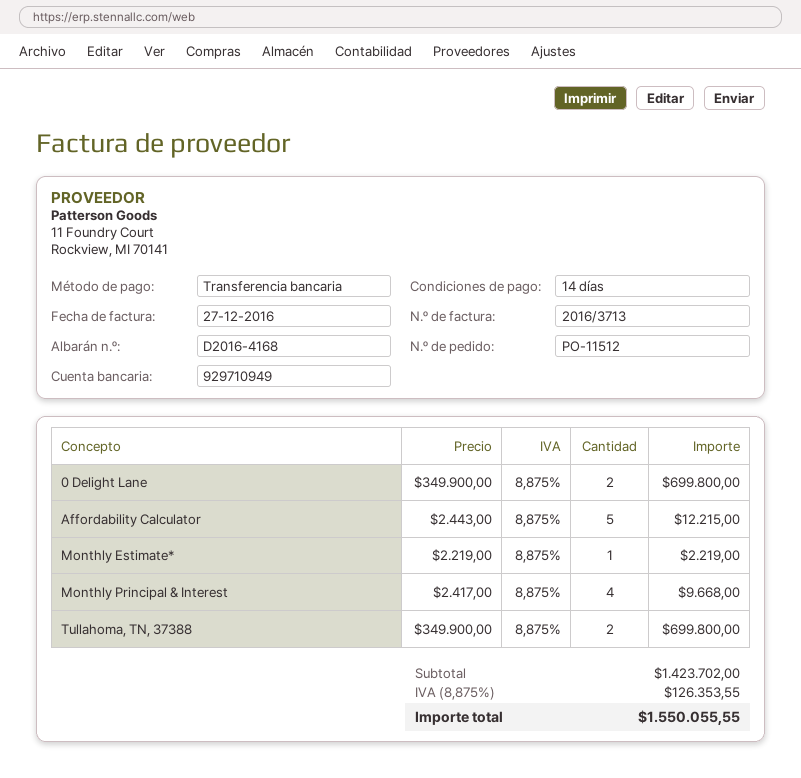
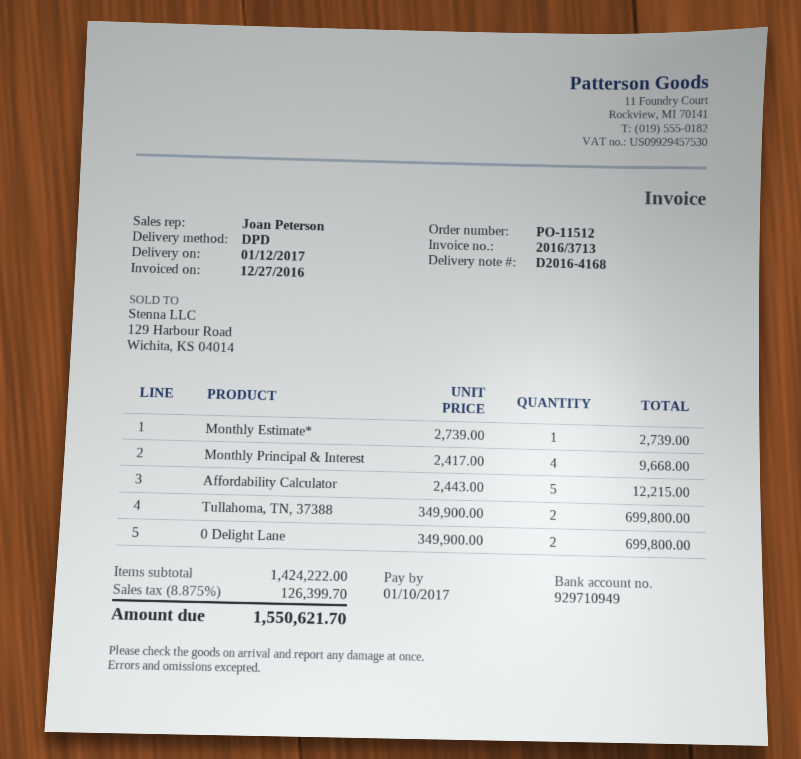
Monthly Estimate*: 1 x 2219.00 = 2219.00 -> 1 x 2739.00 = 2739.00
subtotal: 1423702.00 -> 1424222.00
tax: 8.875% = 126353.55 -> 8.875% = 126399.70
total: 1550055.55 -> 1550621.70

